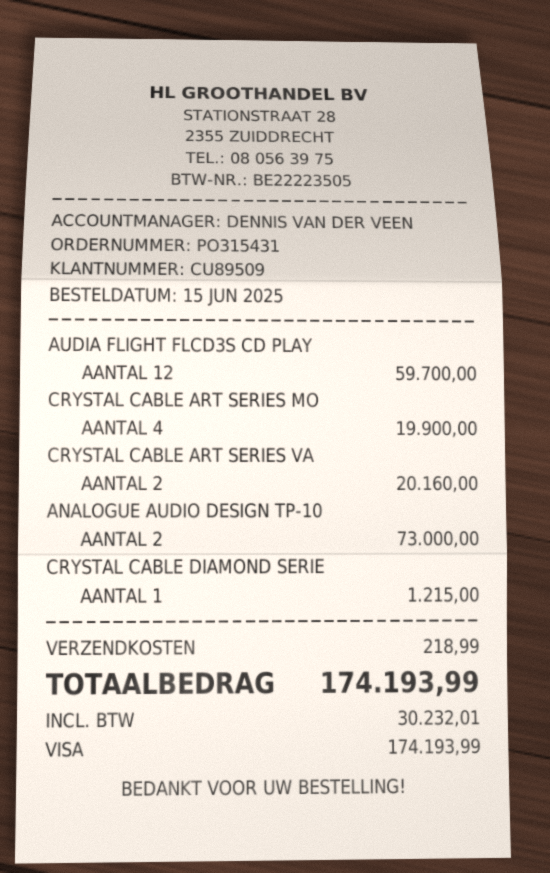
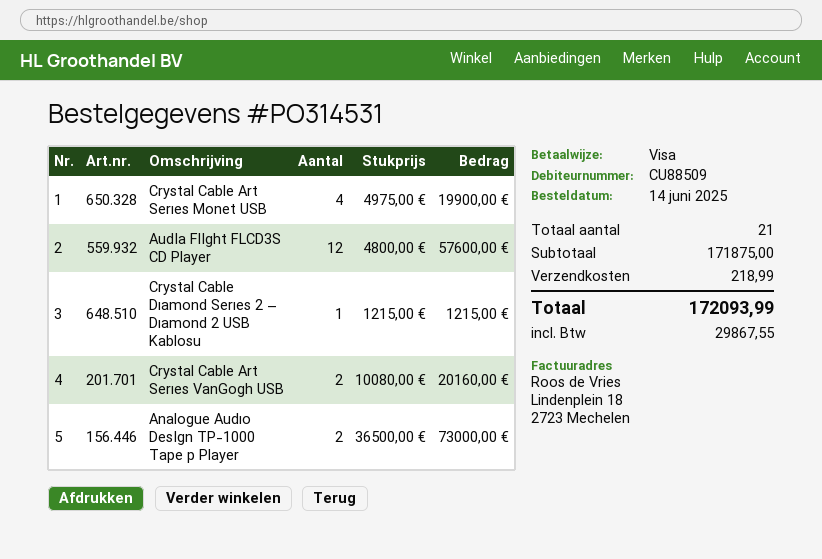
order number: PO315431 -> PO314531
order date: 2025-06-15 -> 2025-06-14
customer number: CU89509 -> CU88509
AUDIA FLIGHT FLCD3S CD PLAY: 12 for 59700.00 -> 12 for 57600.00
tax: 30232.01 -> 29867.55
total: 174193.99 -> 172093.99

